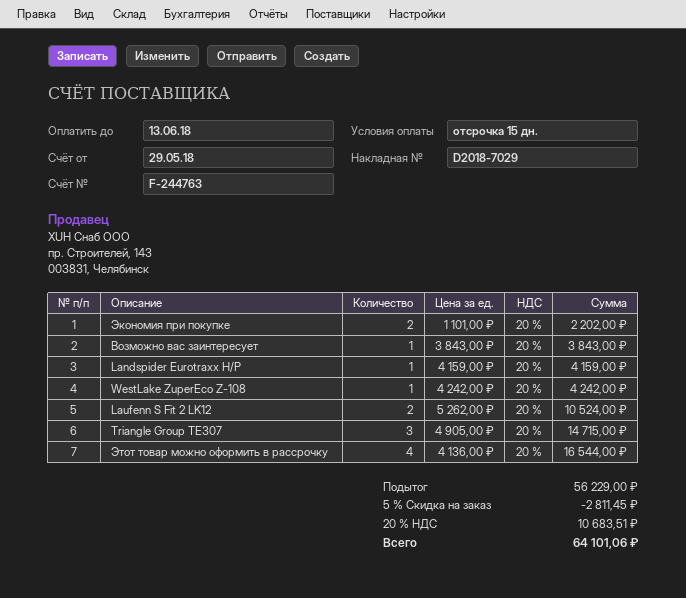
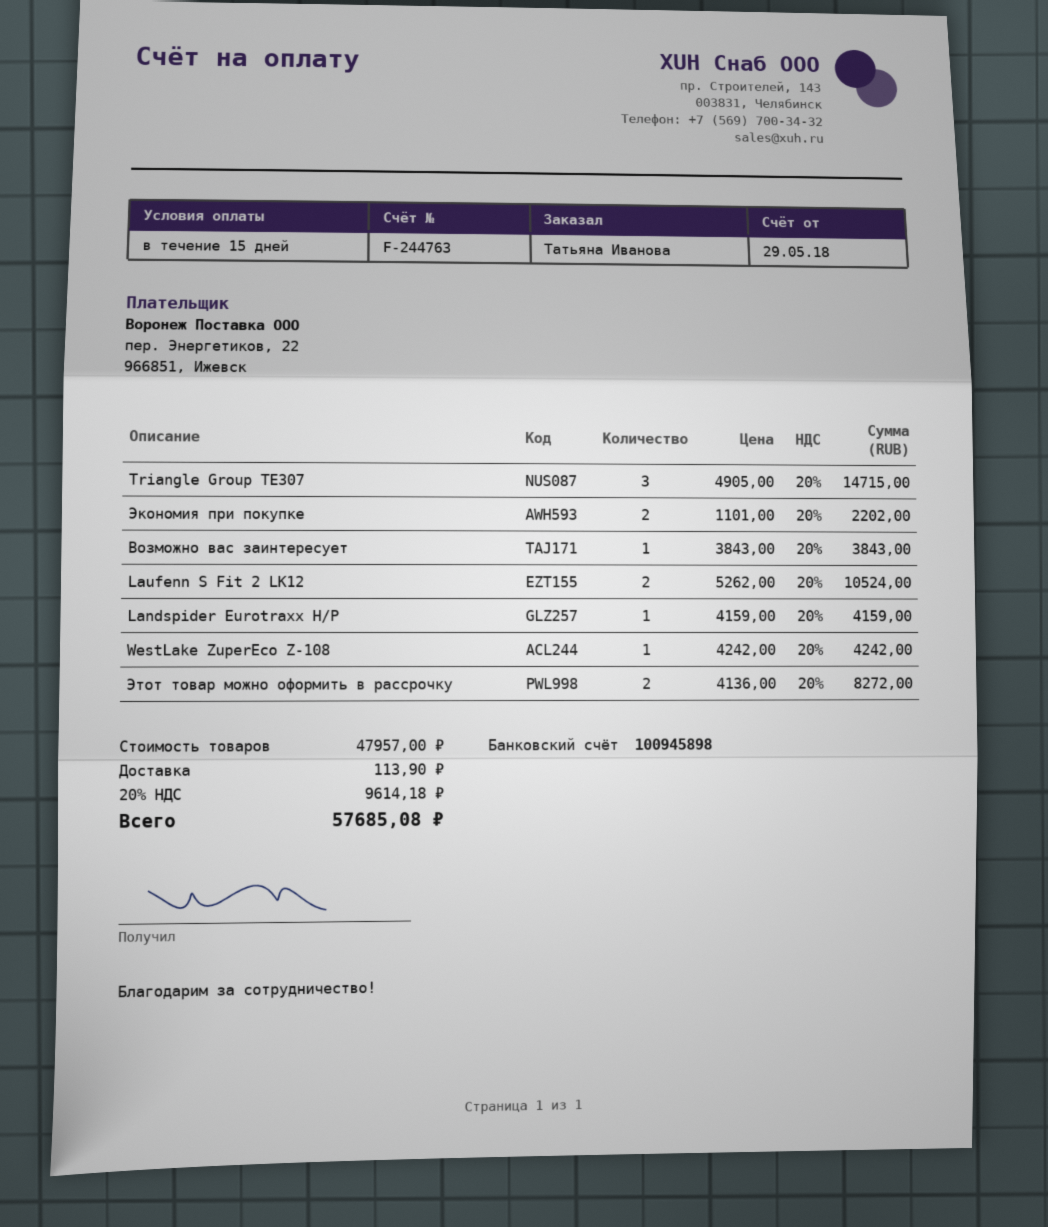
Этот товар можно оформить в рассрочку: 4 x 4136.00 = 16544.00 -> 2 x 4136.00 = 8272.00
subtotal: 56229.00 -> 47957.00
discount: 5% = 2811.45 -> none
shipping: none -> 113.90
tax: 20% = 10683.51 -> 20% = 9614.18
total: 64101.06 -> 57685.08

